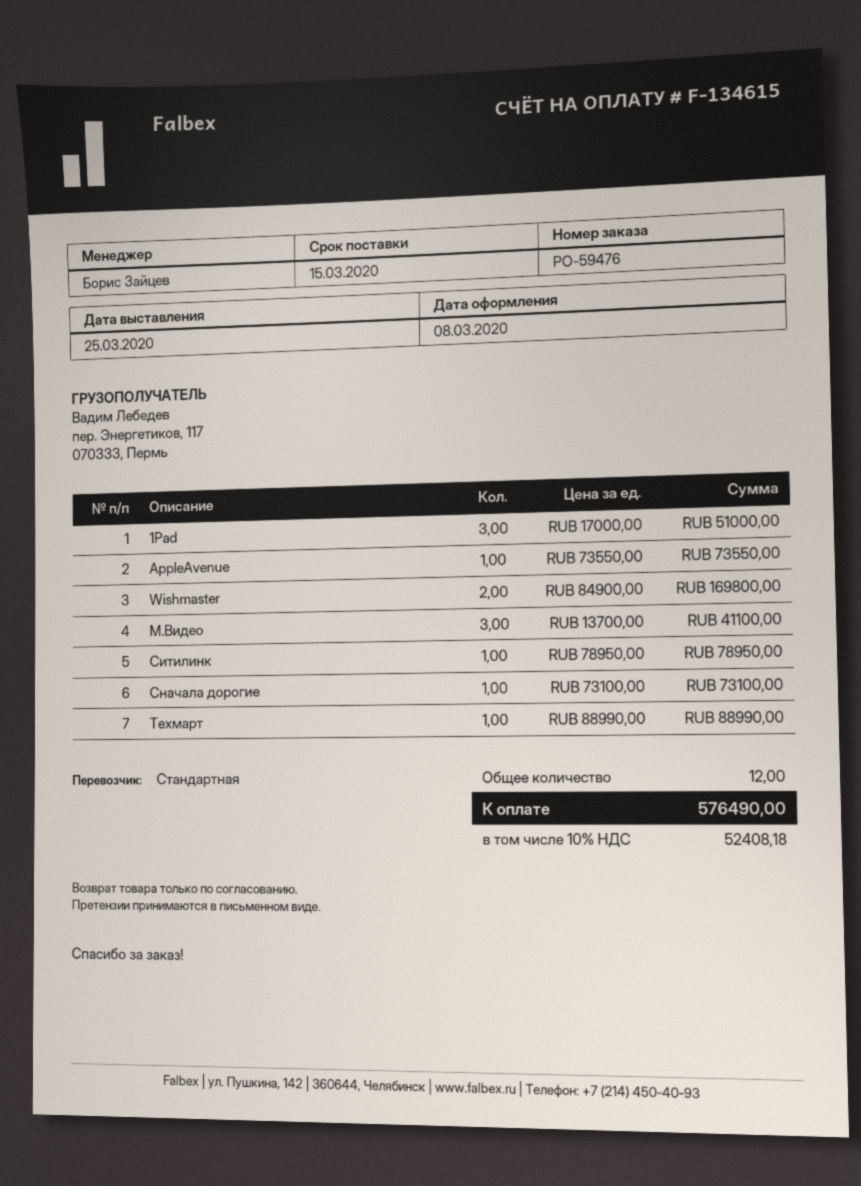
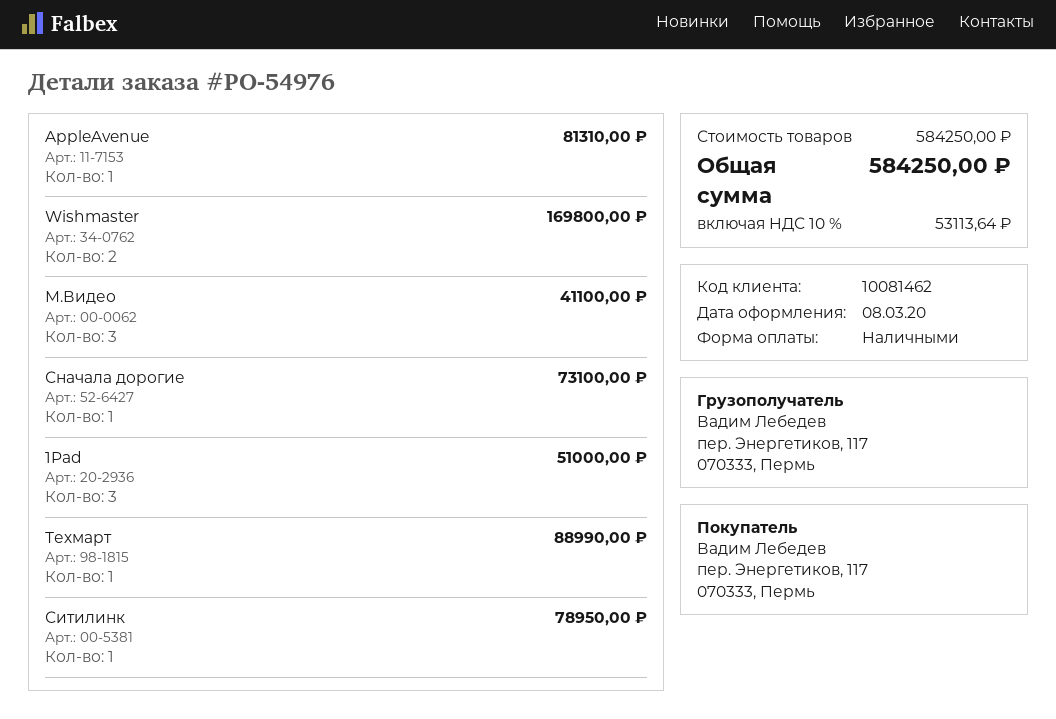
order number: PO-59476 -> PO-54976
AppleAvenue: 1 for 73550.00 -> 1 for 81310.00
tax: 10% = 52408.18 -> 10% = 53113.64
total: 576490.00 -> 584250.00

